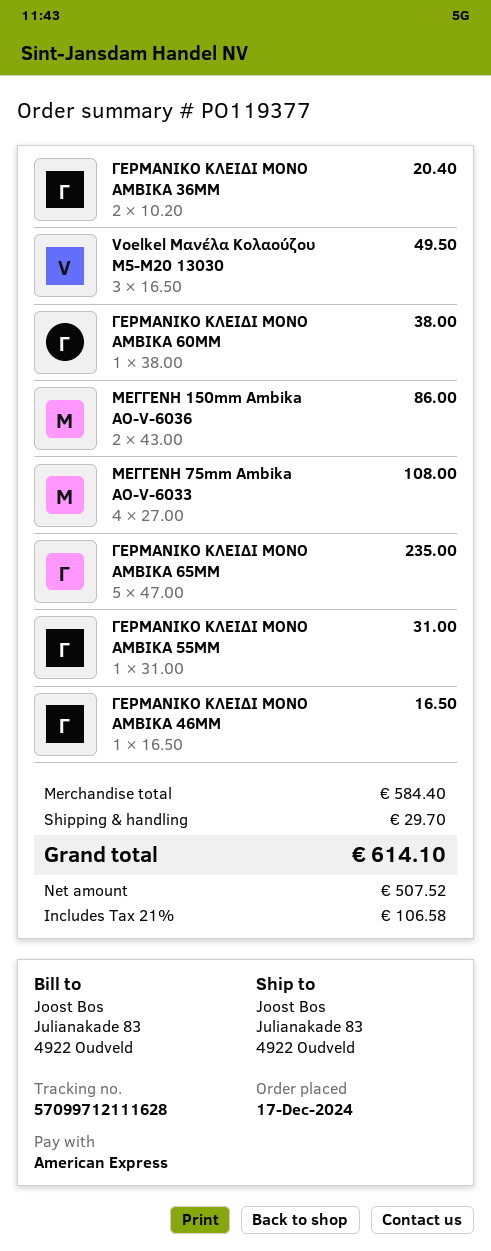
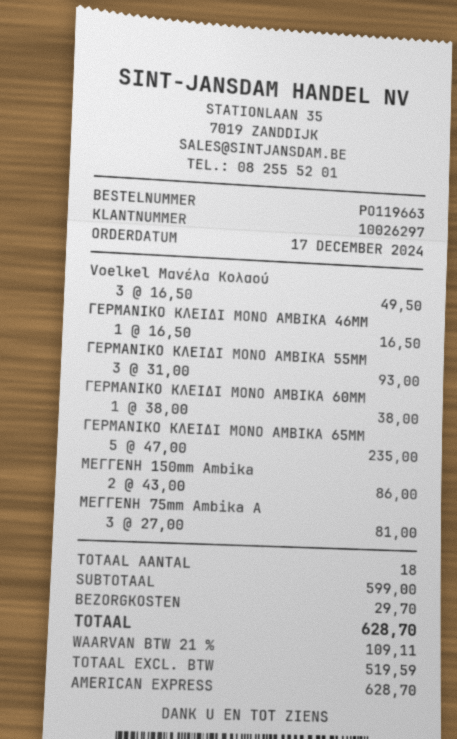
order number: PO119377 -> PO119663
ΓΕΡΜΑΝΙΚO ΚΛΕΙΔΙ ΜΟΝΟ AMBIKA 36MM: 2 x 10.20 = 20.40 -> none
ΜΕΓΓΕΝΗ 75mm Ambika AO-V-6033: 4 x 27.00 = 108.00 -> 3 x 27.00 = 81.00
ΓΕΡΜΑΝΙΚO ΚΛΕΙΔΙ ΜΟΝΟ AMBIKA 55MM: 1 x 31.00 = 31.00 -> 3 x 31.00 = 93.00
subtotal: 584.40 -> 599.00
net: 507.52 -> 519.59
tax: 21% = 106.58 -> 21% = 109.11
total: 614.10 -> 628.70

